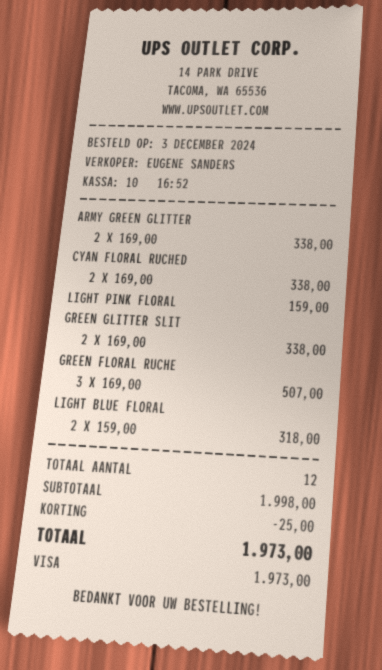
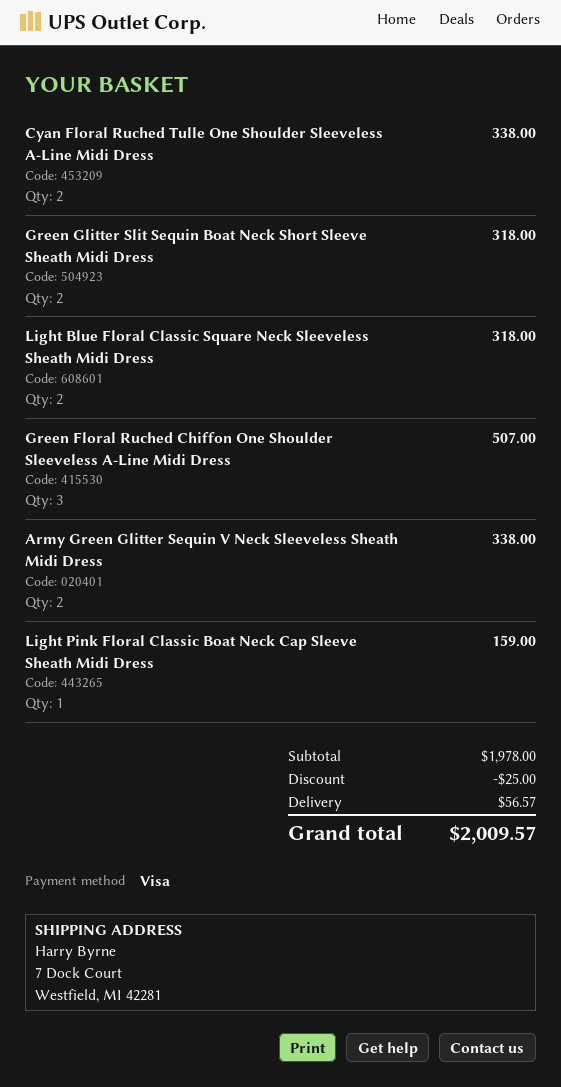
GREEN GLITTER SLIT: 2 for 338.00 -> 2 for 318.00
subtotal: 1998.00 -> 1978.00
shipping: none -> 56.57
total: 1973.00 -> 2009.57

